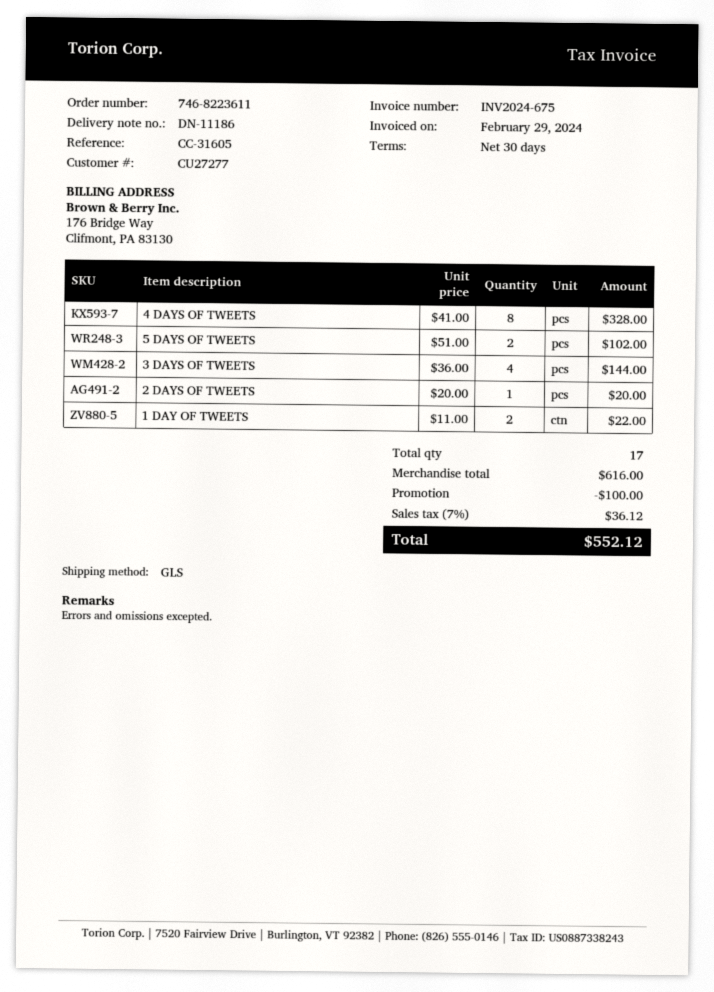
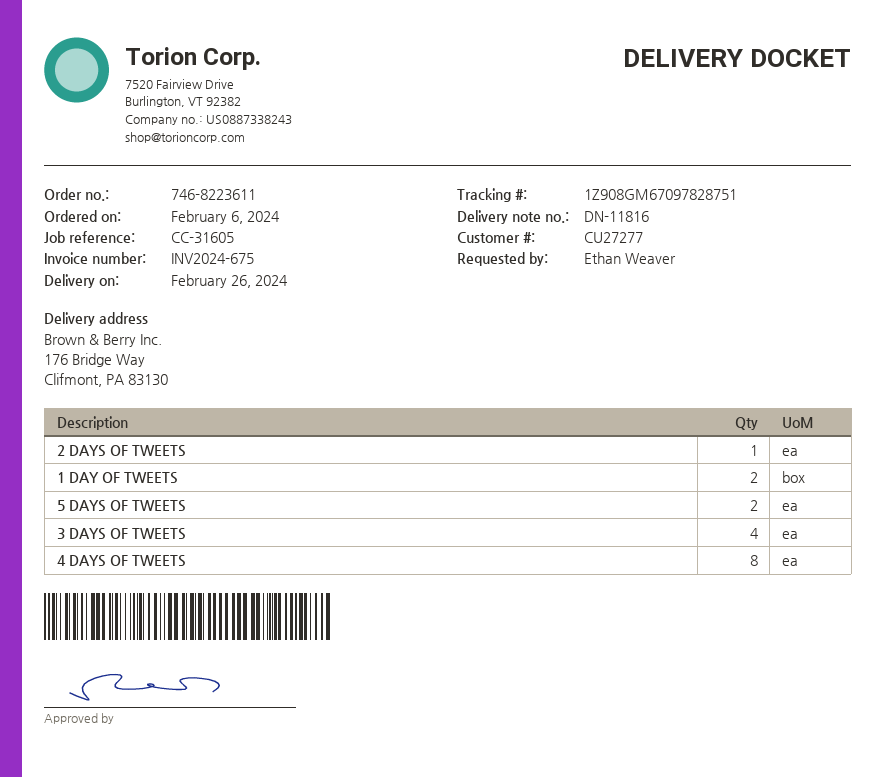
delivery note number: DN-11186 -> DN-11816

